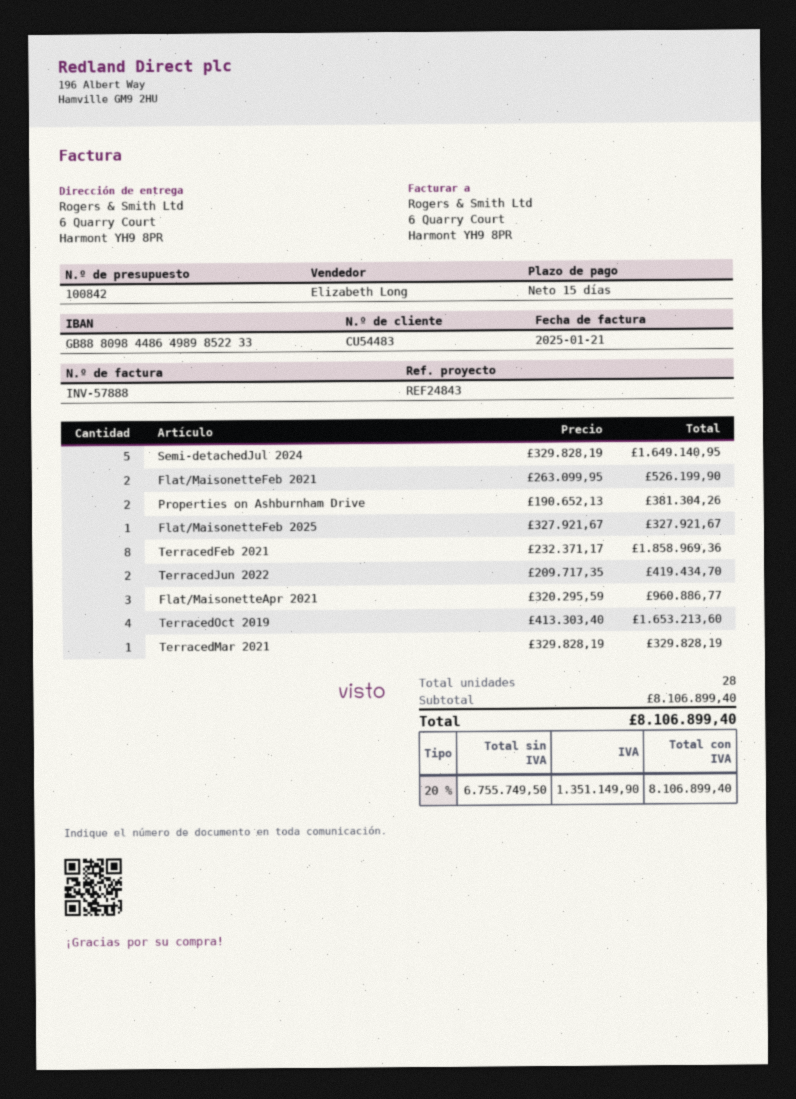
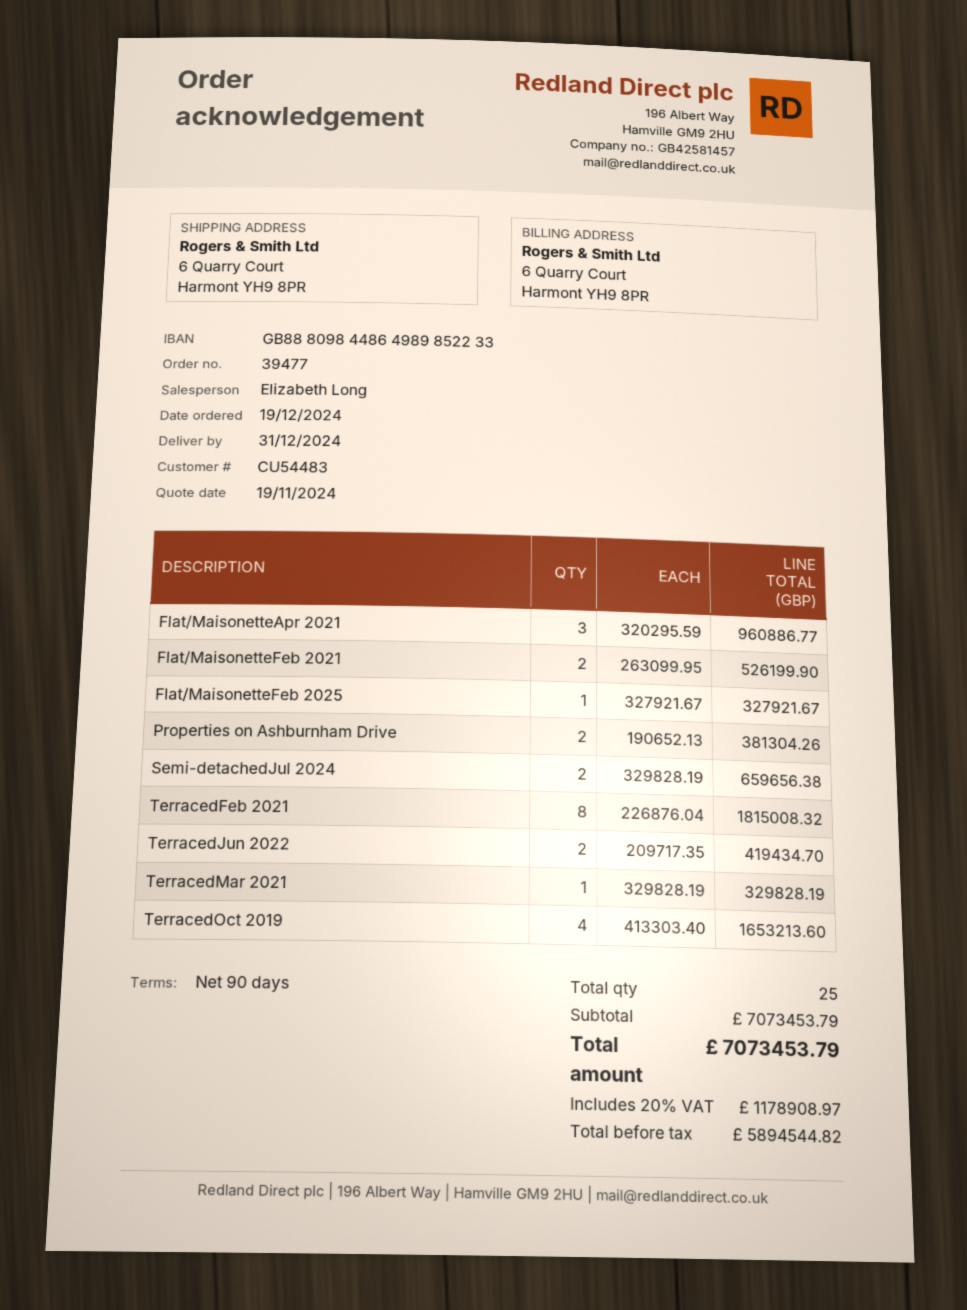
payment terms: 15 days -> 90 days
Semi-detachedJul 2024: 5 x 329828.19 = 1649140.95 -> 2 x 329828.19 = 659656.38
TerracedFeb 2021: 8 x 232371.17 = 1858969.36 -> 8 x 226876.04 = 1815008.32
total quantity: 28 -> 25
subtotal: 8106899.40 -> 7073453.79
net: 6755749.50 -> 5894544.82
tax: 20% = 1351149.90 -> 20% = 1178908.97
total: 8106899.40 -> 7073453.79

